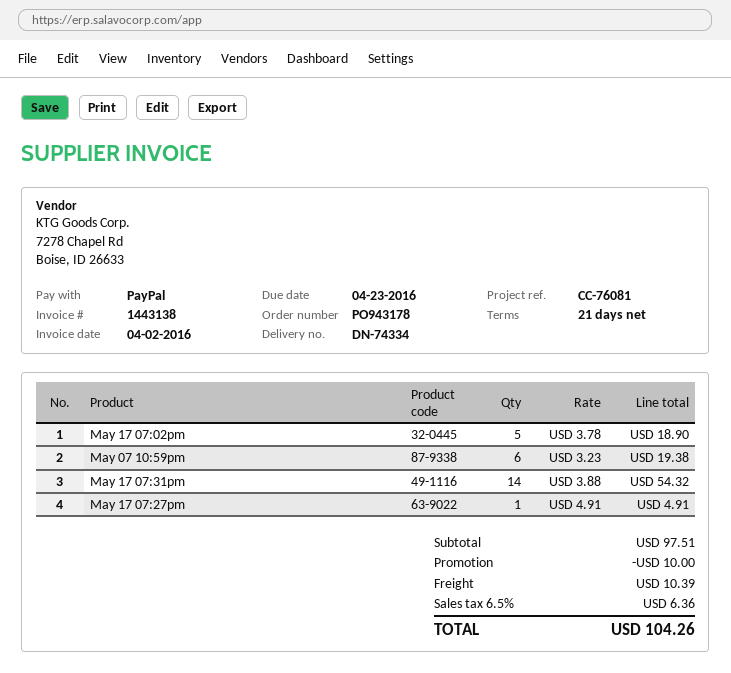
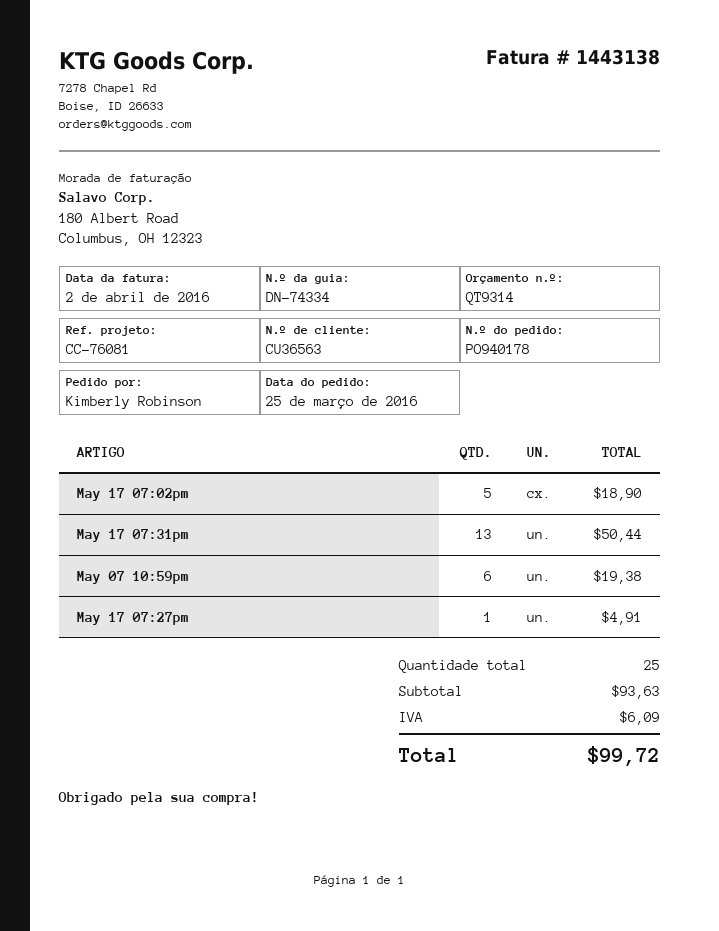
order number: PO943178 -> PO940178
May 17 07:31pm: 14 for 54.32 -> 13 for 50.44
subtotal: 97.51 -> 93.63
discount: 10.00 -> none
shipping: 10.39 -> none
tax: 6.36 -> 6.09
total: 104.26 -> 99.72

